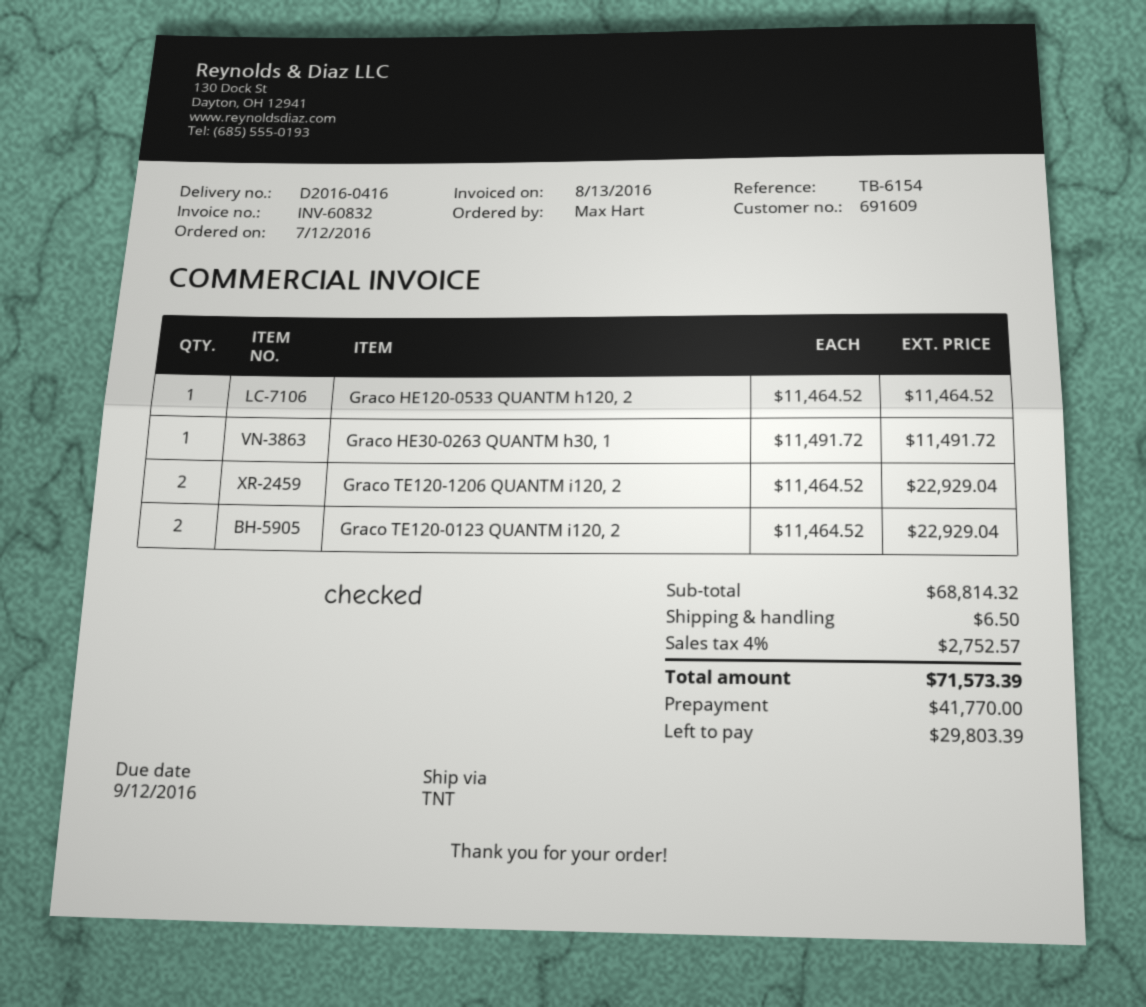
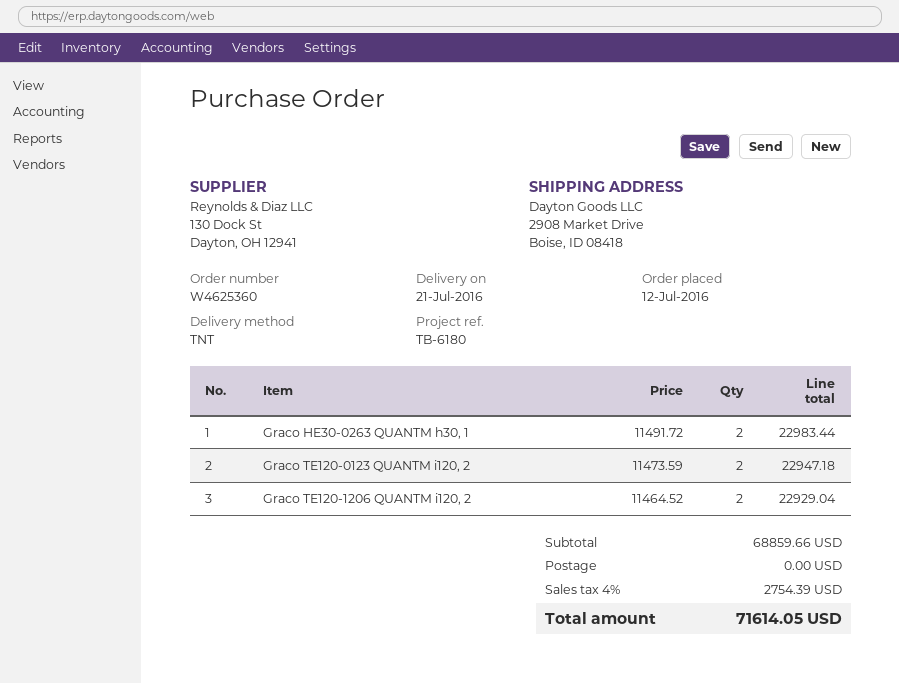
reference: TB-6154 -> TB-6180
Graco HE120-0533 QUANTM h120, 2: 1 x 11464.52 = 11464.52 -> none
Graco HE30-0263 QUANTM h30, 1: 1 x 11491.72 = 11491.72 -> 2 x 11491.72 = 22983.44
Graco TE120-0123 QUANTM i120, 2: 2 x 11464.52 = 22929.04 -> 2 x 11473.59 = 22947.18
subtotal: 68814.32 -> 68859.66
shipping: 6.50 -> 0.00
tax: 4% = 2752.57 -> 4% = 2754.39
total: 71573.39 -> 71614.05

